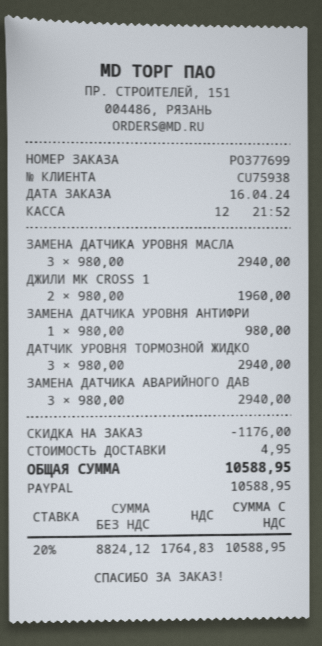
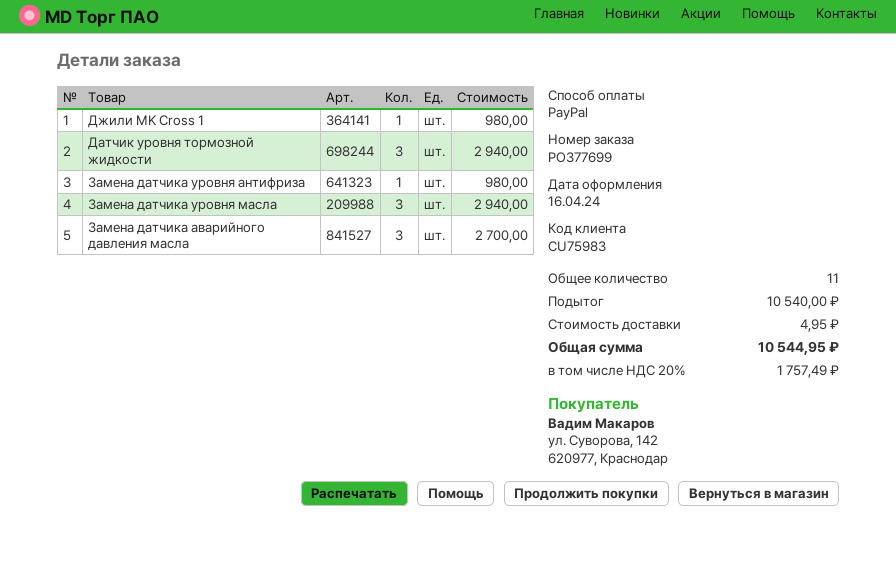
customer number: CU75938 -> CU75983
ДЖИЛИ MK CROSS 1: 2 for 1960.00 -> 1 for 980.00
ЗАМЕНА ДАТЧИКА АВАРИЙНОГО ДАВ: 3 for 2940.00 -> 3 for 2700.00
discount: 1176.00 -> none
tax: 20% = 1764.83 -> 20% = 1757.49
total: 10588.95 -> 10544.95

